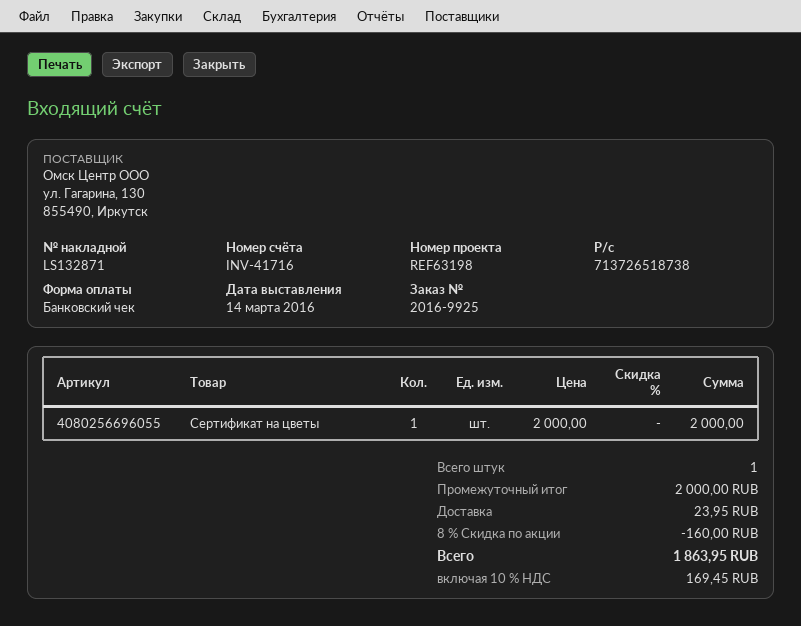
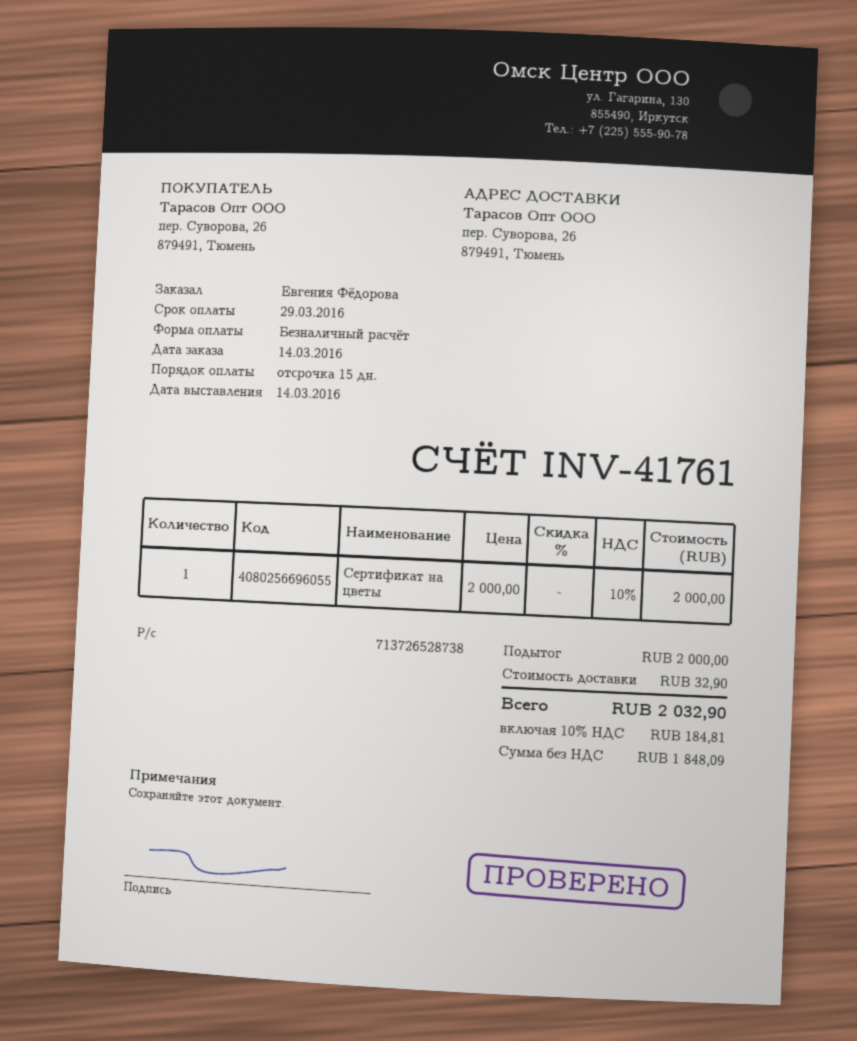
invoice number: INV-41716 -> INV-41761
payment method: cheque -> bank transfer
bank account: 713726518738 -> 713726528738
discount: 8% = 160.00 -> none
shipping: 23.95 -> 32.90
tax: 10% = 169.45 -> 10% = 184.81
total: 1863.95 -> 2032.90

